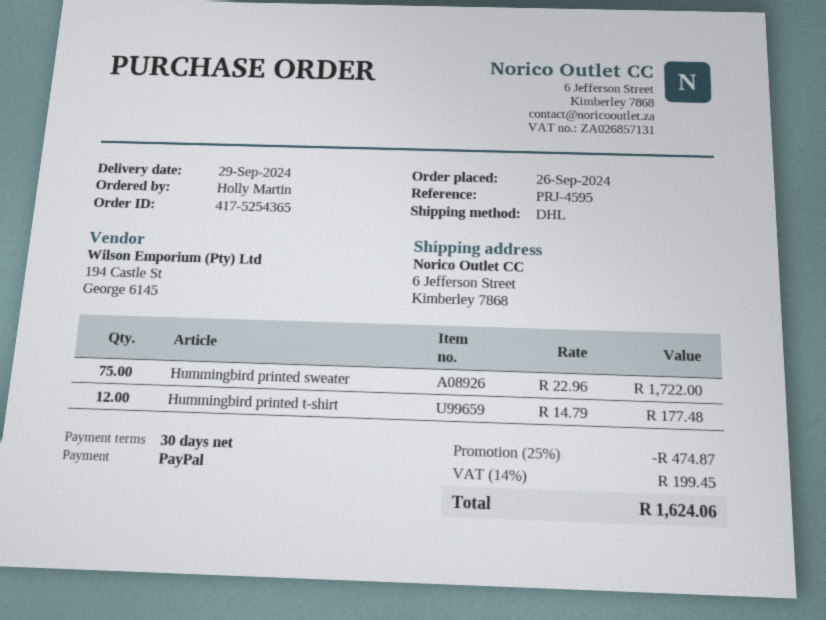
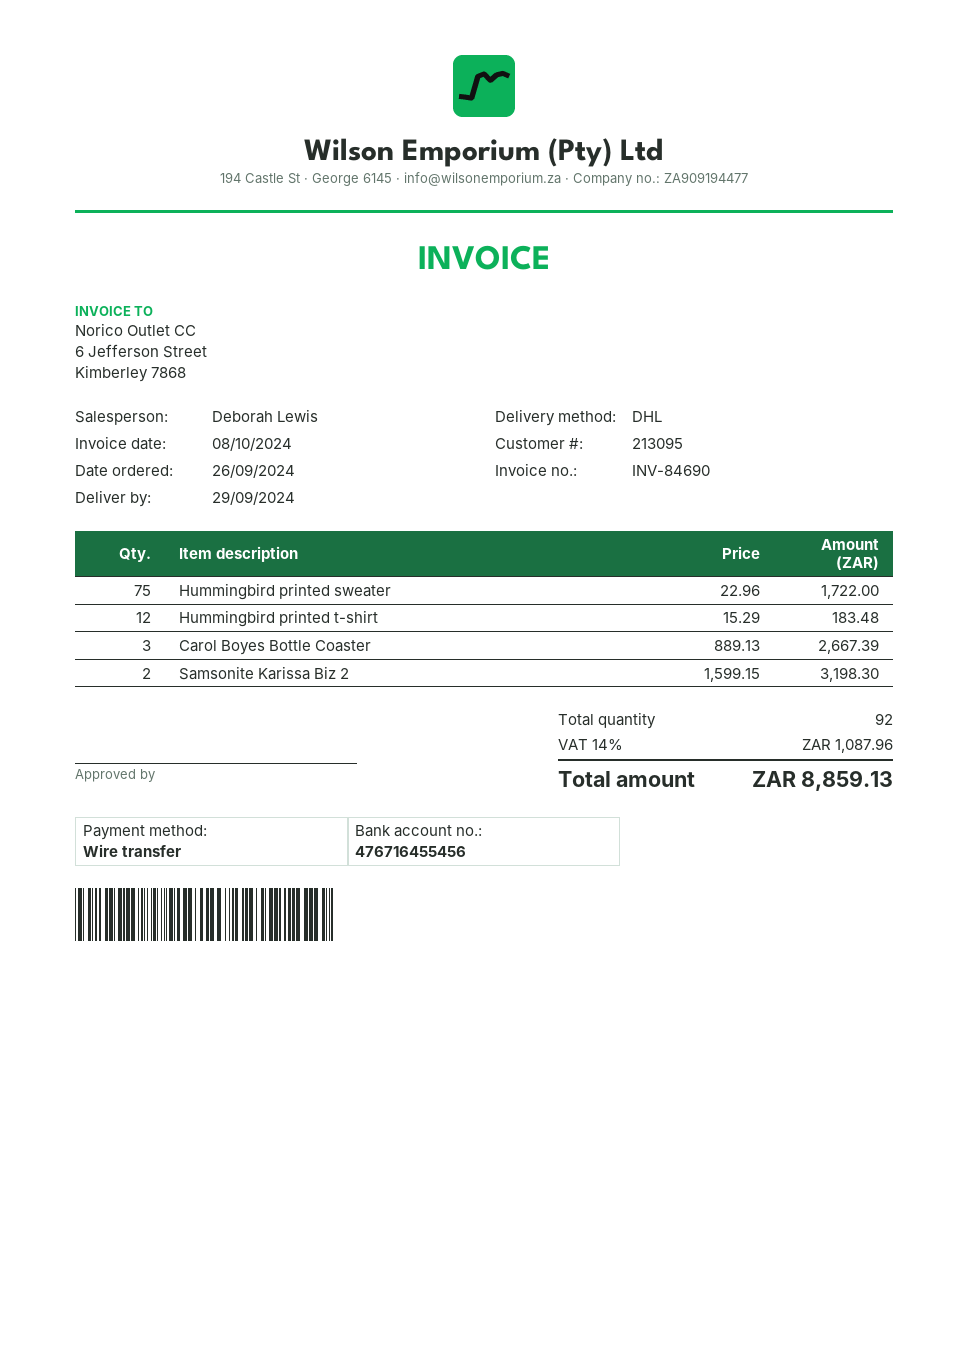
payment method: PayPal -> bank transfer
Hummingbird printed t-shirt: 12 x 14.79 = 177.48 -> 12 x 15.29 = 183.48
Carol Boyes Bottle Coaster: none -> 3 x 889.13 = 2667.39
Samsonite Karissa Biz 2: none -> 2 x 1599.15 = 3198.30
discount: 25% = 474.87 -> none
tax: 14% = 199.45 -> 14% = 1087.96
total: 1624.06 -> 8859.13

